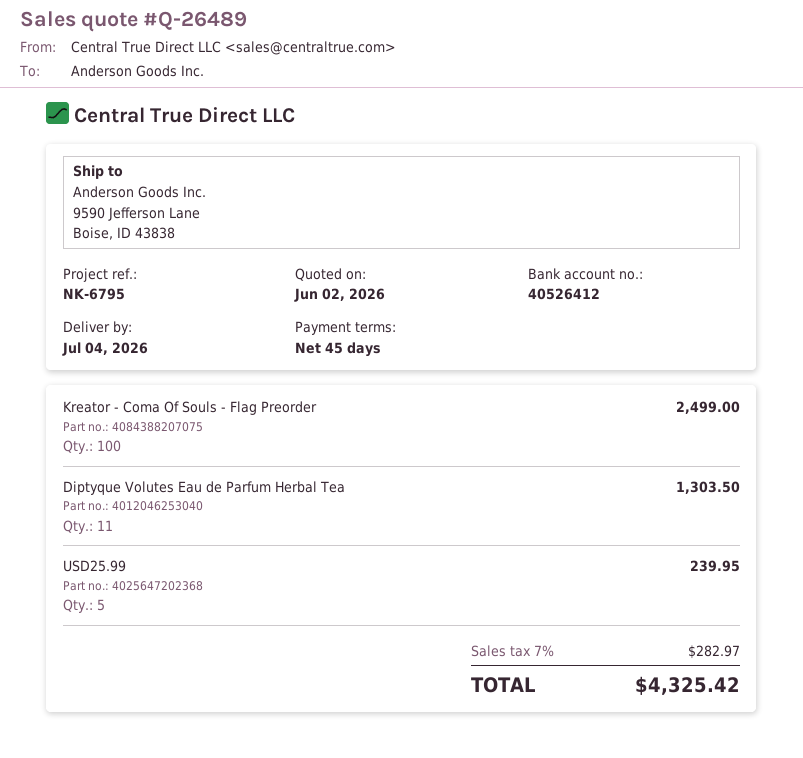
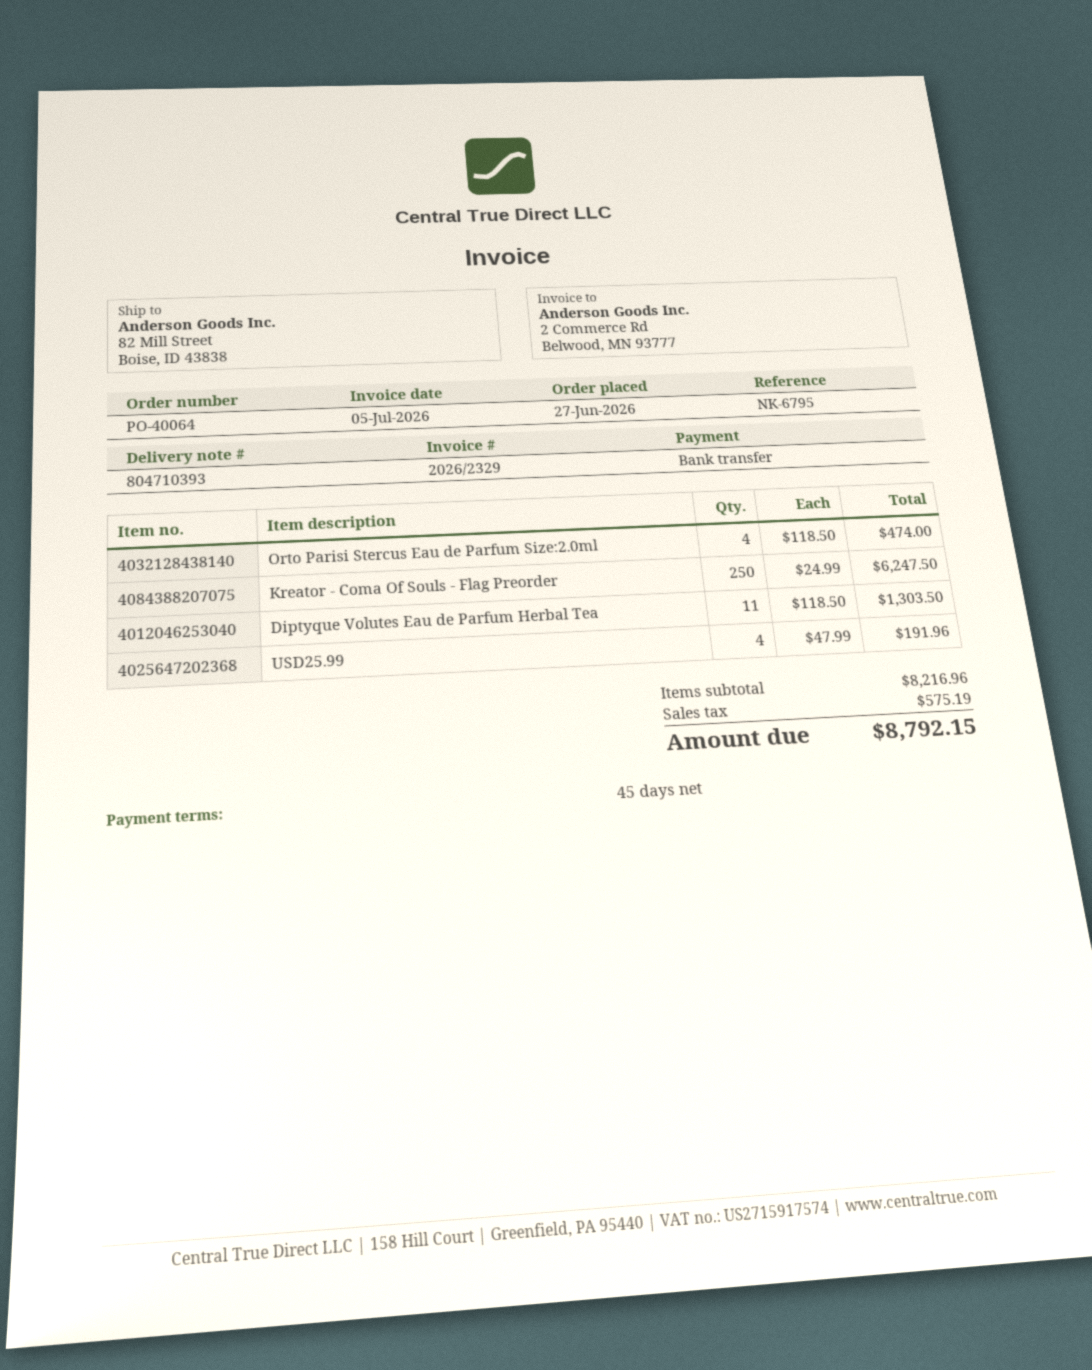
ship to: 9590 Jefferson Lane, Boise, ID 43838 -> 82 Mill Street, Boise, ID 43838
Kreator - Coma Of Souls - Flag Preorder: 100 for 2499.00 -> 250 for 6247.50
USD25.99: 5 for 239.95 -> 4 for 191.96
Orto Parisi Stercus Eau de Parfum Size:2.0ml: none -> 4 for 474.00
tax: 282.97 -> 575.19
total: 4325.42 -> 8792.15

